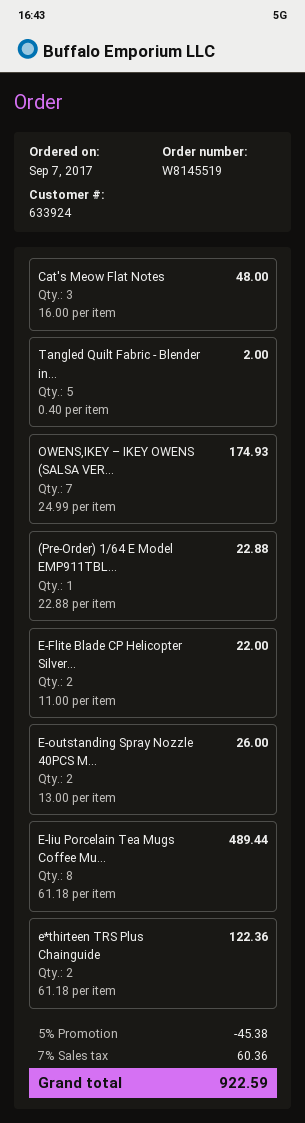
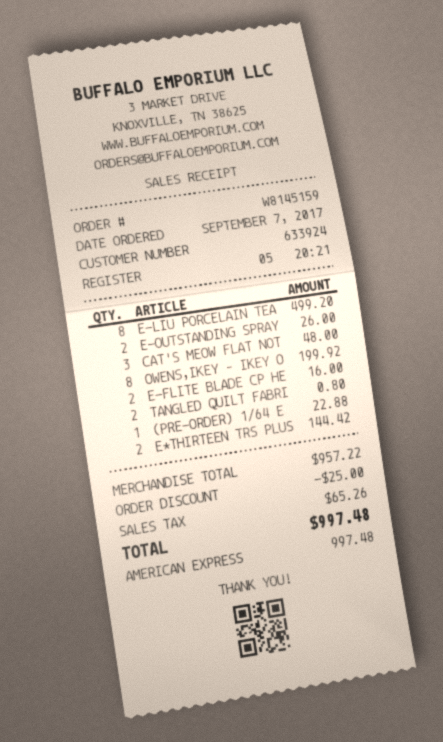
order number: W8145519 -> W8145159
Tangled Quilt Fabric - Blender in...: 5 for 2.00 -> 2 for 0.80
OWENS,IKEY – IKEY OWENS (SALSA VER...: 7 for 174.93 -> 8 for 199.92
E-Flite Blade CP Helicopter Silver...: 2 for 22.00 -> 2 for 16.00
E-liu Porcelain Tea Mugs Coffee Mu...: 8 for 489.44 -> 8 for 499.20
e*thirteen TRS Plus Chainguide: 2 for 122.36 -> 2 for 144.42
discount: 45.38 -> 25.00
tax: 60.36 -> 65.26
total: 922.59 -> 997.48

